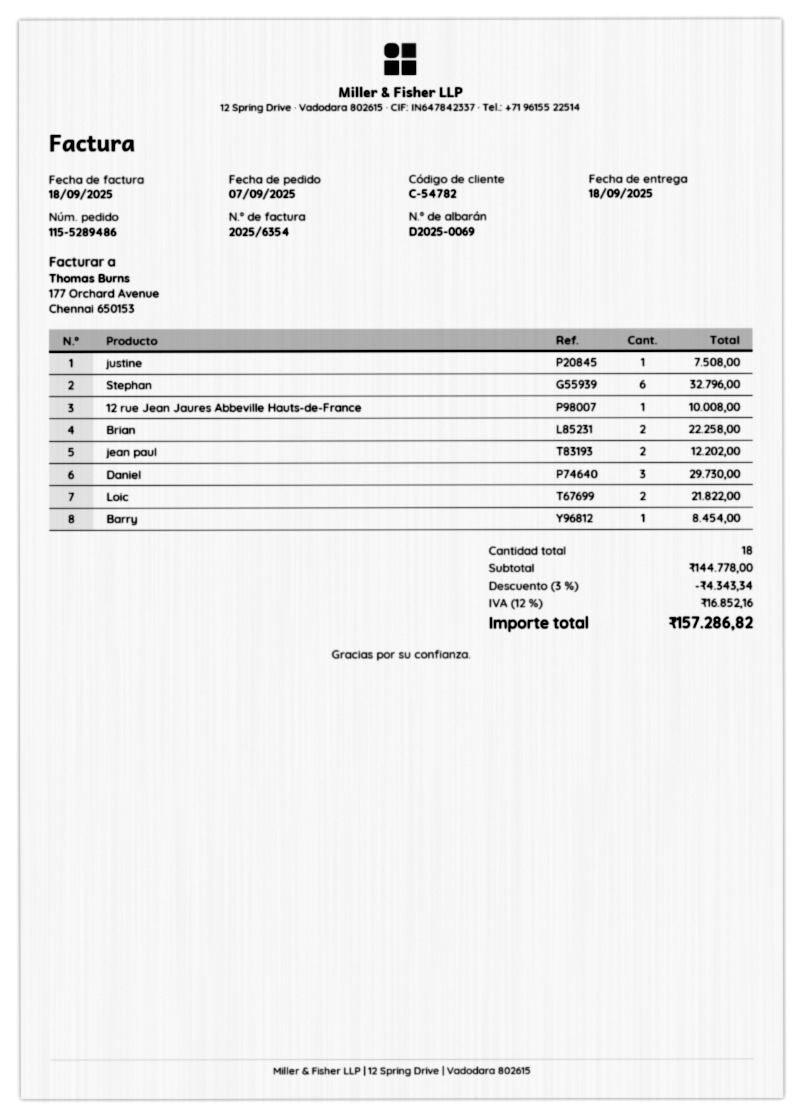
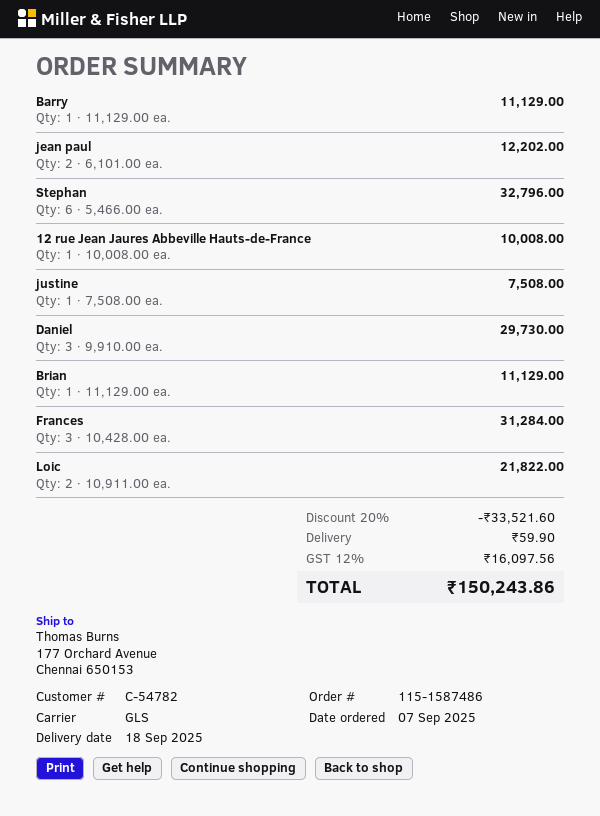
order number: 115-5289486 -> 115-1587486
Brian: 2 for 22258.00 -> 1 for 11129.00
Barry: 1 for 8454.00 -> 1 for 11129.00
Frances: none -> 3 for 31284.00
discount: 3% = 4343.34 -> 20% = 33521.60
shipping: none -> 59.90
tax: 12% = 16852.16 -> 12% = 16097.56
total: 157286.82 -> 150243.86

